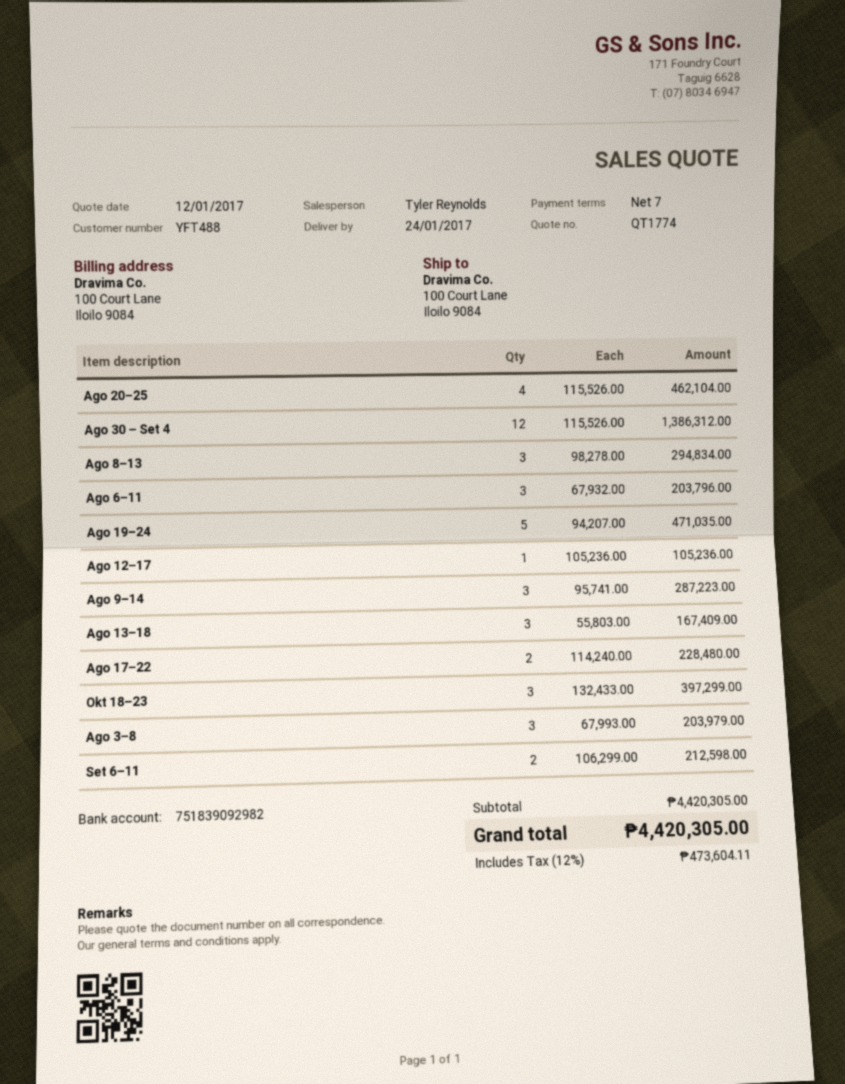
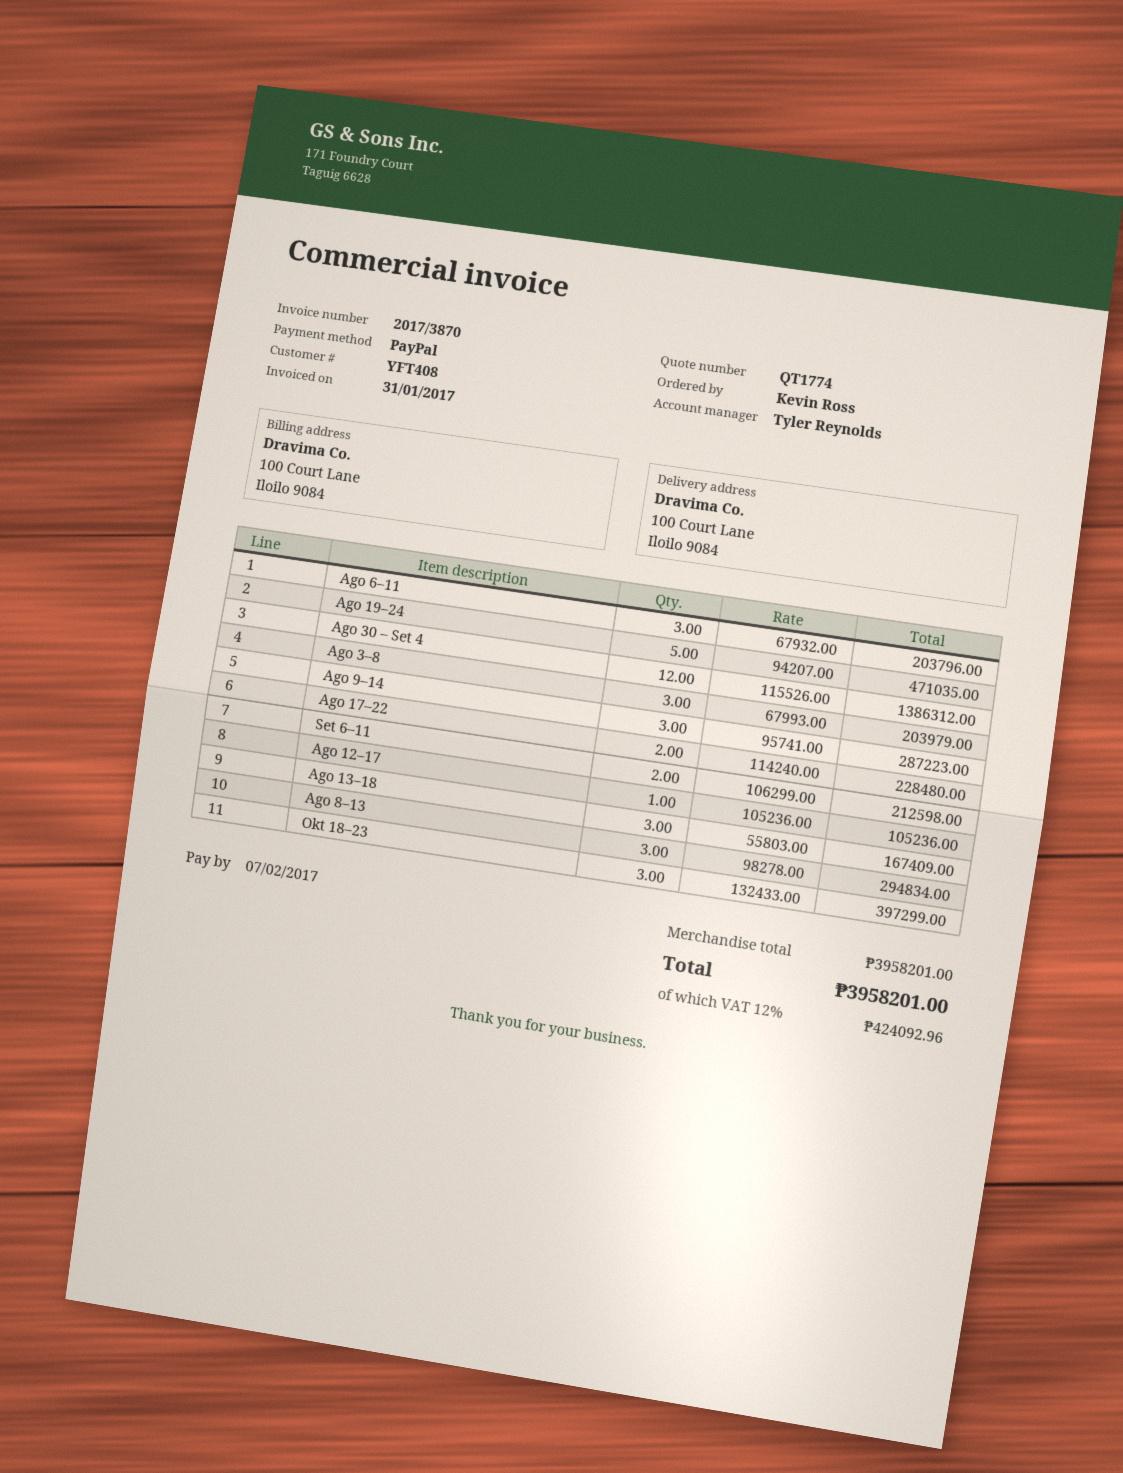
customer number: YFT488 -> YFT408
Ago 20–25: 4 x 115526.00 = 462104.00 -> none
subtotal: 4420305.00 -> 3958201.00
tax: 12% = 473604.11 -> 12% = 424092.96
total: 4420305.00 -> 3958201.00

